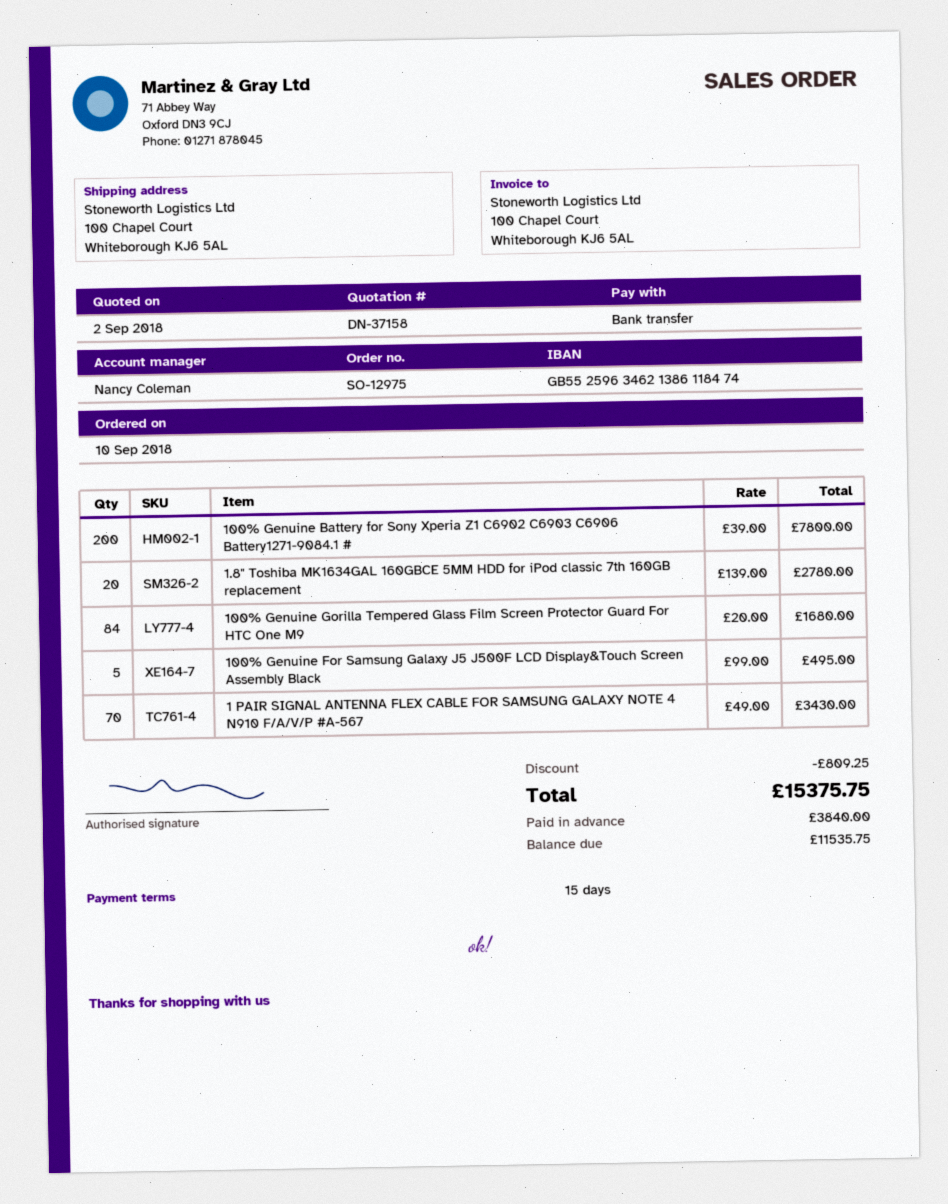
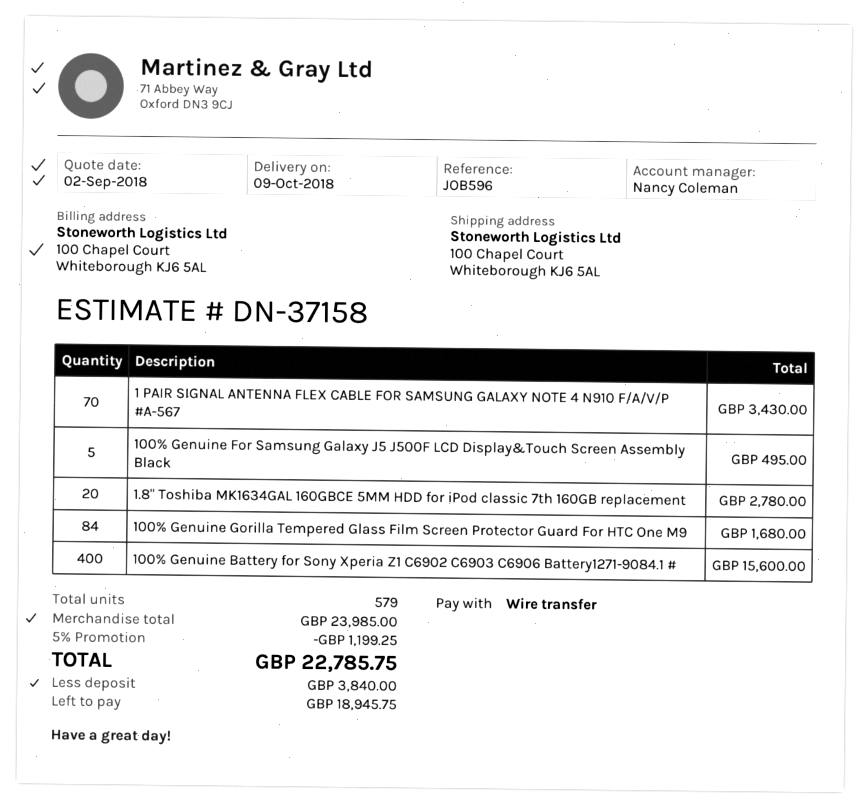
100% Genuine Battery for Sony Xperia Z1 C6902 C6903 C6906 Battery1271-9084.1 #: 200 for 7800.00 -> 400 for 15600.00
discount: 809.25 -> 1199.25
total: 15375.75 -> 22785.75
balance: 11535.75 -> 18945.75

